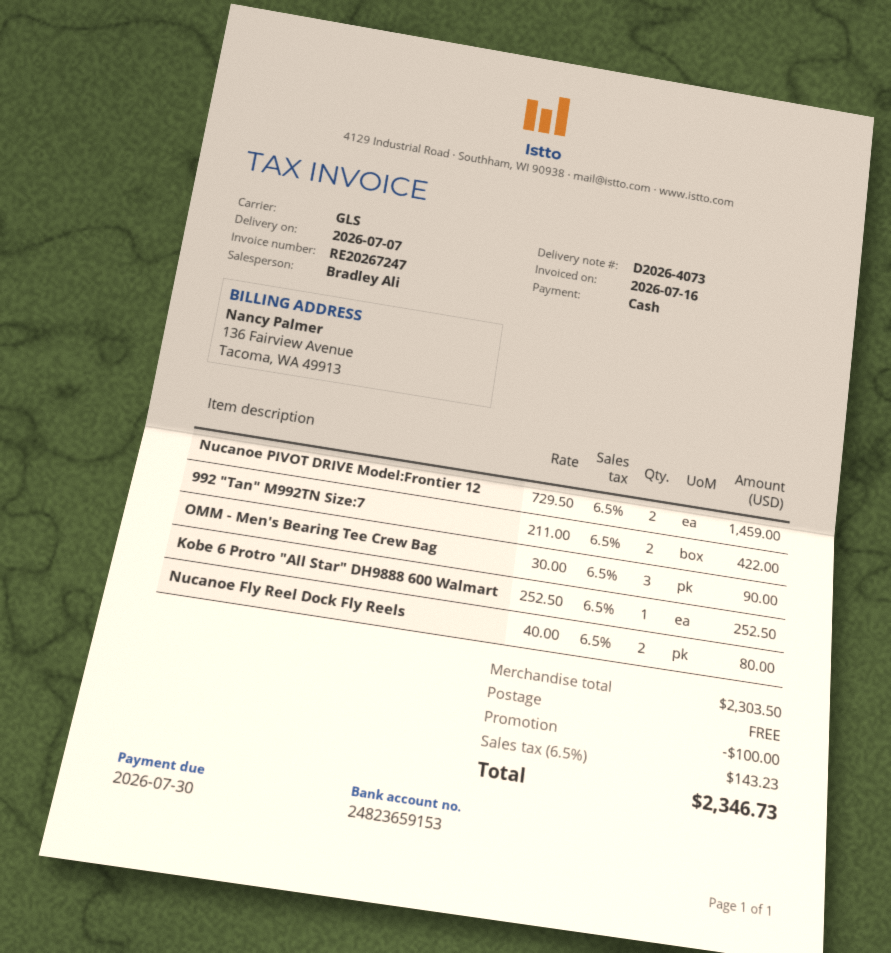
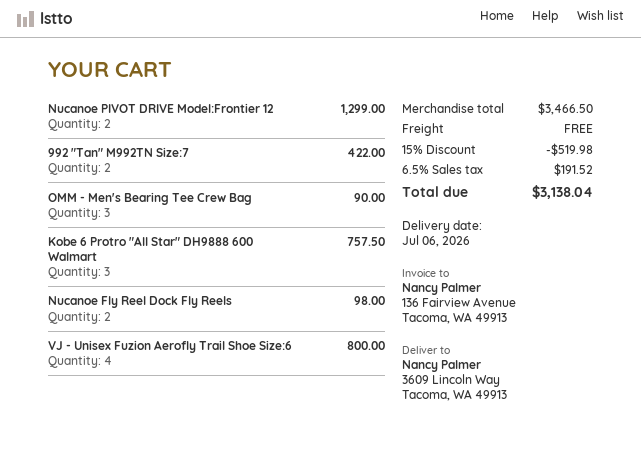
delivery date: 2026-07-07 -> 2026-07-06
Nucanoe PIVOT DRIVE Model:Frontier 12: 2 for 1459.00 -> 2 for 1299.00
Kobe 6 Protro "All Star" DH9888 600 Walmart: 1 for 252.50 -> 3 for 757.50
Nucanoe Fly Reel Dock Fly Reels: 2 for 80.00 -> 2 for 98.00
VJ - Unisex Fuzion Aerofly Trail Shoe Size:6: none -> 4 for 800.00
subtotal: 2303.50 -> 3466.50
discount: 100.00 -> 519.98
tax: 6.5% = 143.23 -> 6.5% = 191.52
total: 2346.73 -> 3138.04

